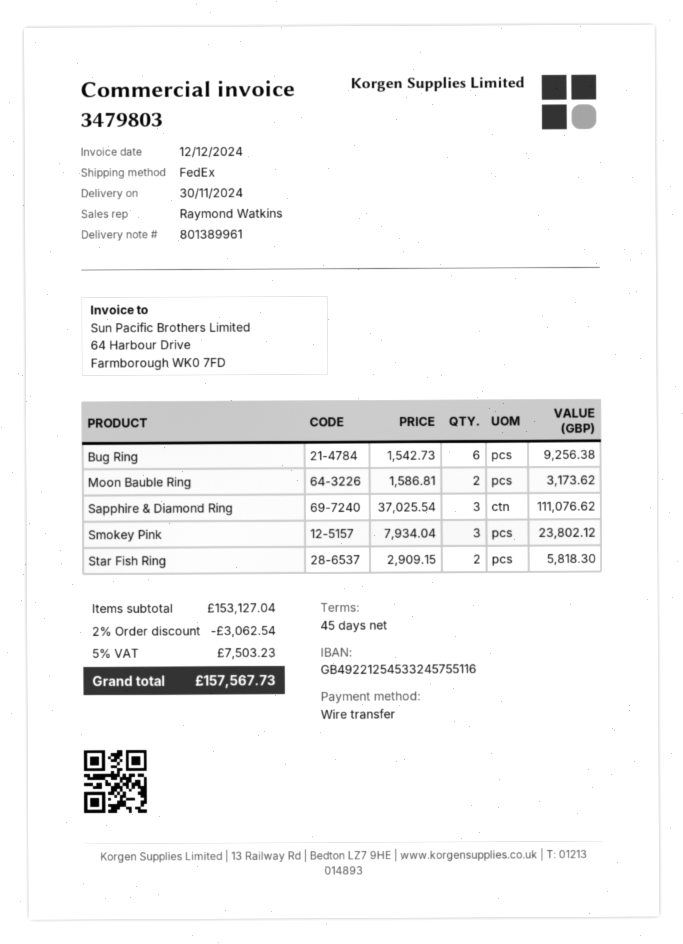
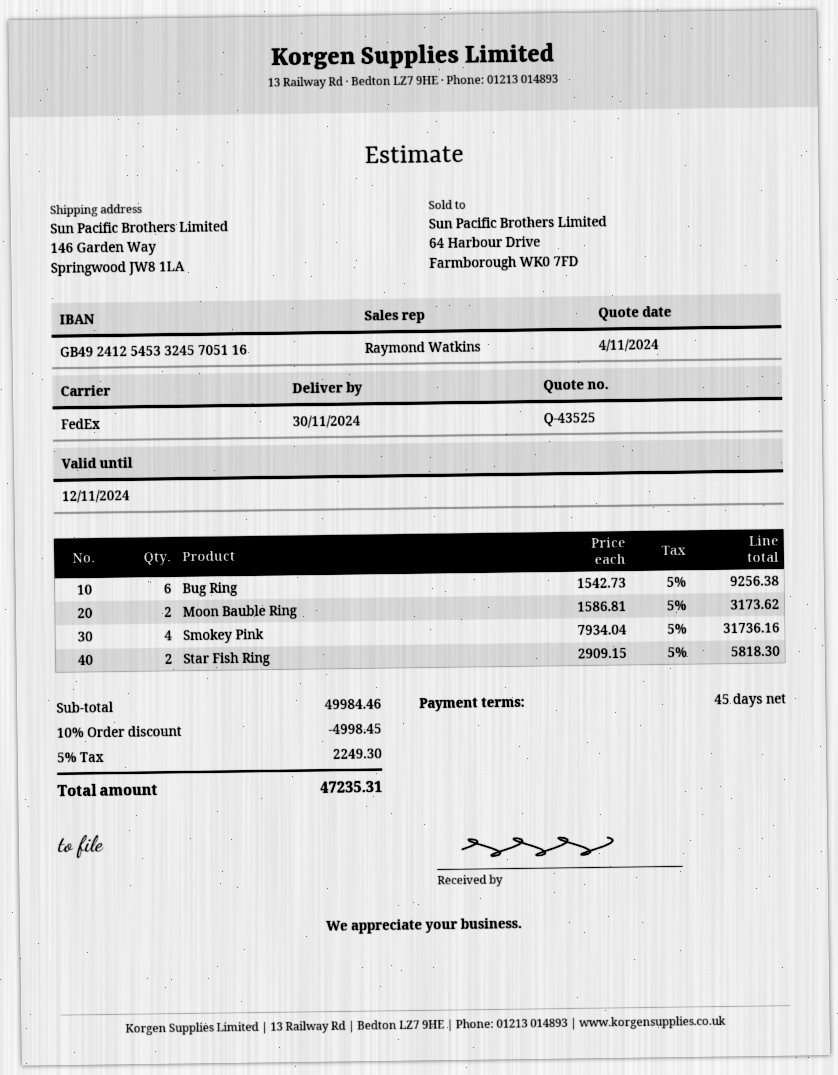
bank account: GB49221254533245755116 -> GB49241254533245705116
Sapphire & Diamond Ring: 3 x 37025.54 = 111076.62 -> none
Smokey Pink: 3 x 7934.04 = 23802.12 -> 4 x 7934.04 = 31736.16
subtotal: 153127.04 -> 49984.46
discount: 2% = 3062.54 -> 10% = 4998.45
tax: 5% = 7503.23 -> 5% = 2249.30
total: 157567.73 -> 47235.31

